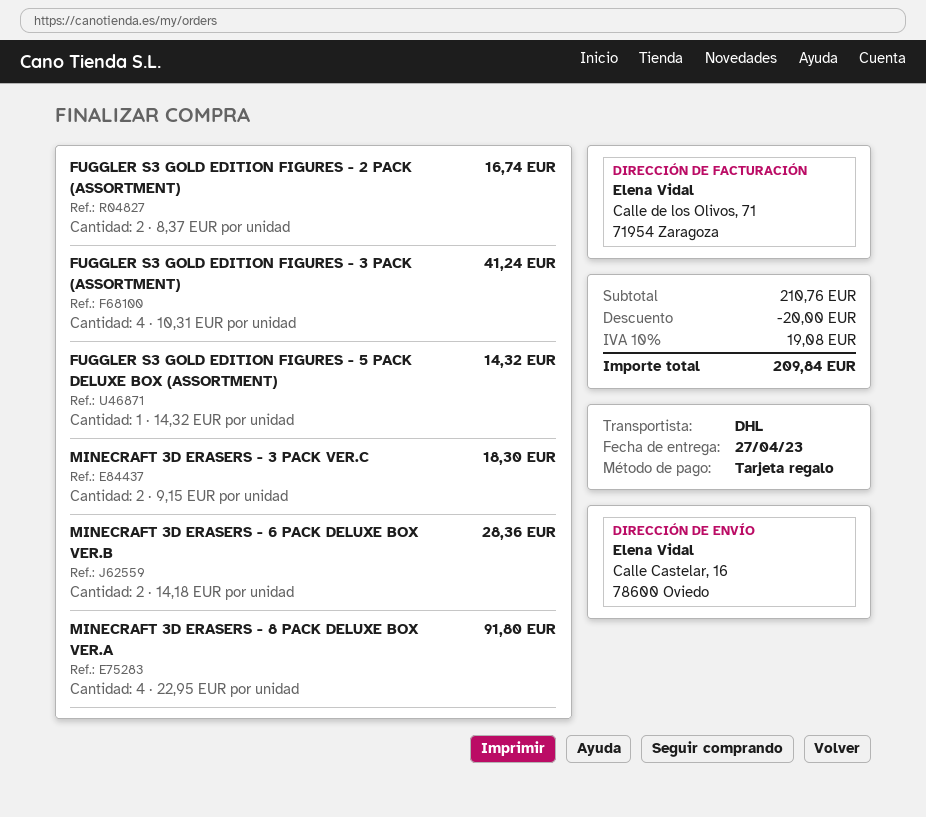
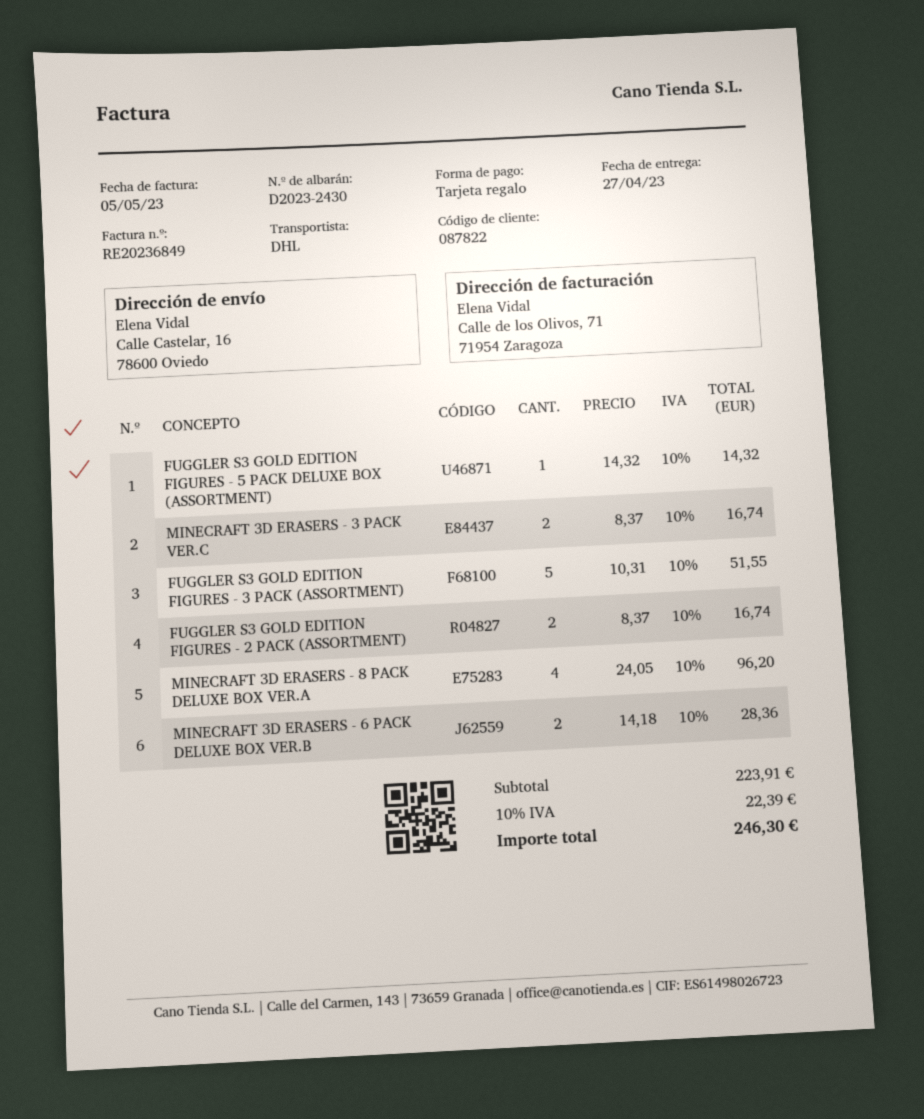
FUGGLER S3 GOLD EDITION FIGURES - 3 PACK (ASSORTMENT): 4 x 10.31 = 41.24 -> 5 x 10.31 = 51.55
MINECRAFT 3D ERASERS - 3 PACK VER.C: 2 x 9.15 = 18.30 -> 2 x 8.37 = 16.74
MINECRAFT 3D ERASERS - 8 PACK DELUXE BOX VER.A: 4 x 22.95 = 91.80 -> 4 x 24.05 = 96.20
subtotal: 210.76 -> 223.91
discount: 20.00 -> none
tax: 10% = 19.08 -> 10% = 22.39
total: 209.84 -> 246.30

